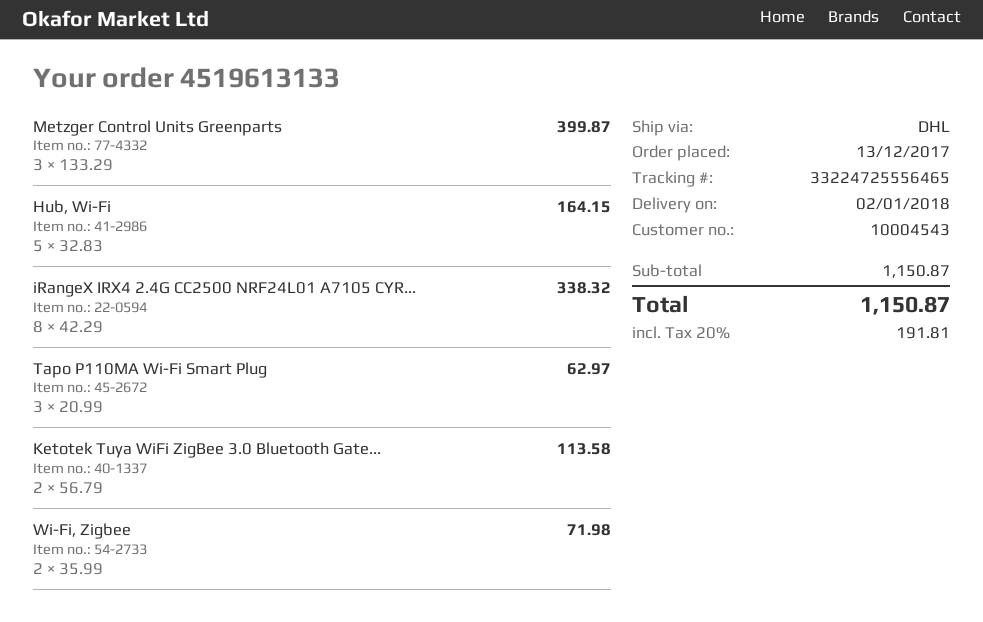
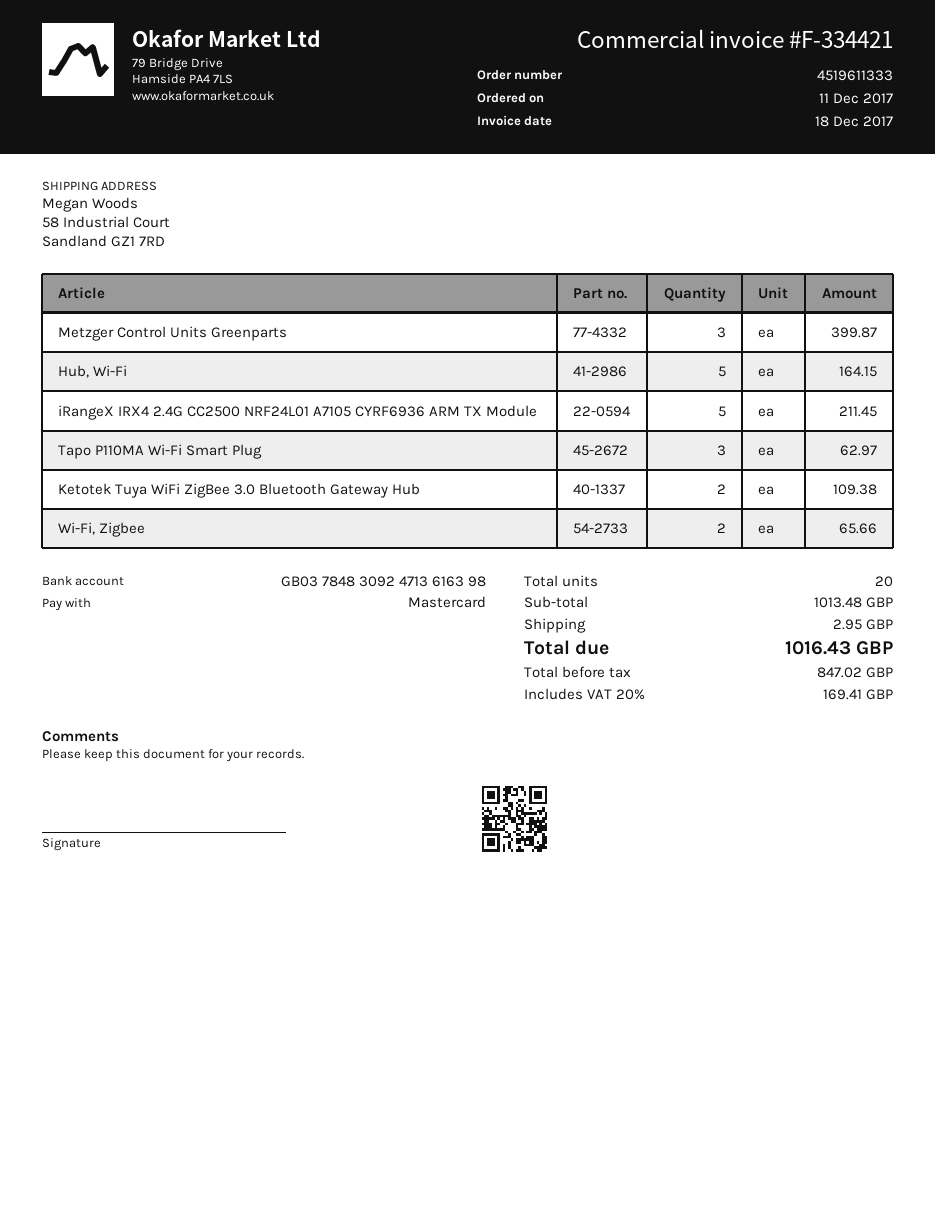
order number: 4519613133 -> 4519611333
order date: 2017-12-13 -> 2017-12-11
iRangeX IRX4 2.4G CC2500 NRF24L01 A7105 CYR...: 8 for 338.32 -> 5 for 211.45
Ketotek Tuya WiFi ZigBee 3.0 Bluetooth Gate...: 2 for 113.58 -> 2 for 109.38
Wi-Fi, Zigbee: 2 for 71.98 -> 2 for 65.66
subtotal: 1150.87 -> 1013.48
shipping: none -> 2.95
tax: 20% = 191.81 -> 20% = 169.41
total: 1150.87 -> 1016.43

